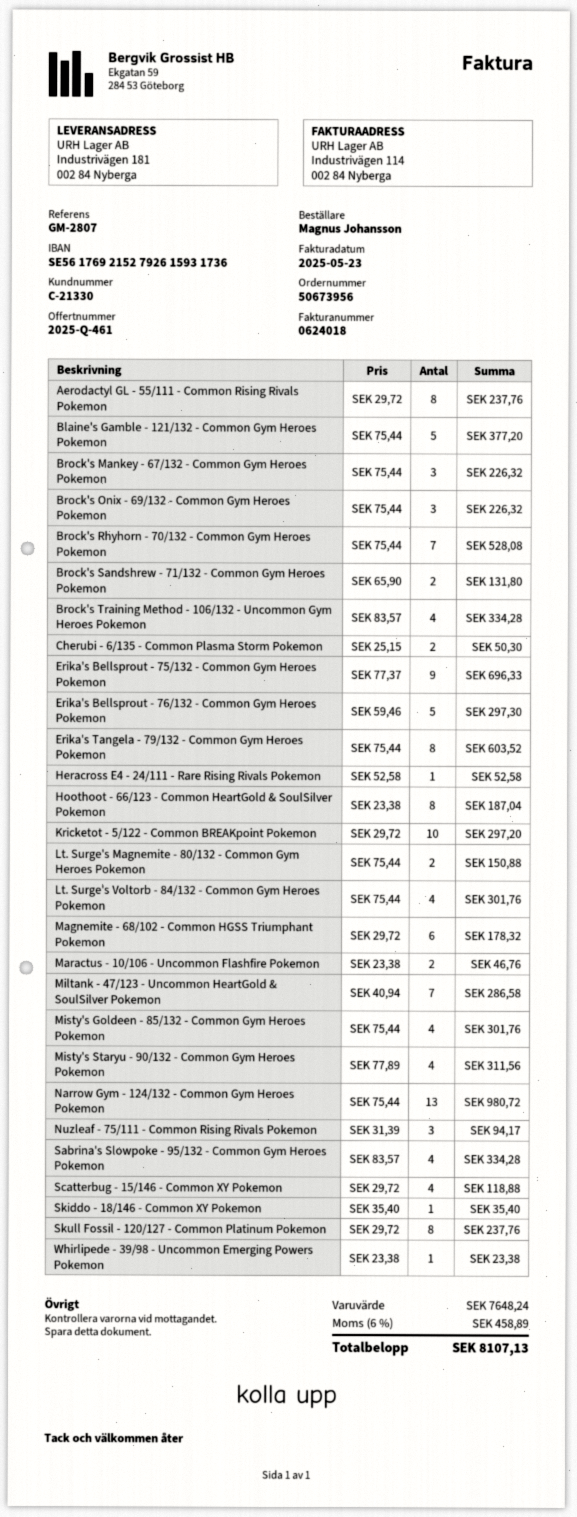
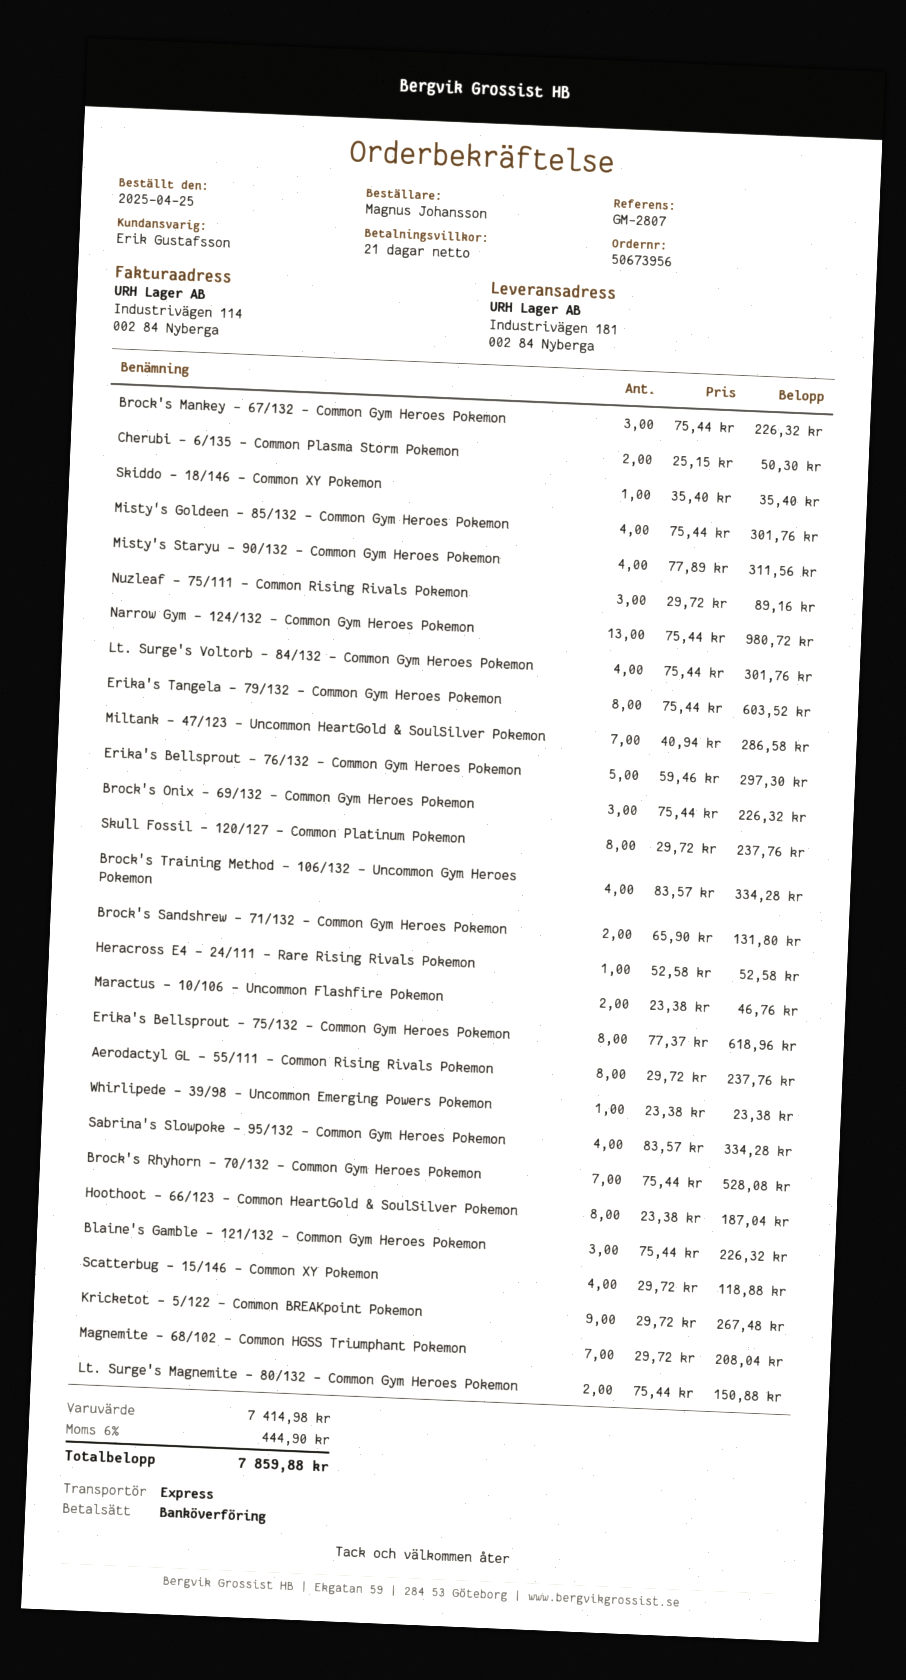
Blaine's Gamble - 121/132 - Common Gym Heroes Pokemon: 5 x 75.44 = 377.20 -> 3 x 75.44 = 226.32
Erika's Bellsprout - 75/132 - Common Gym Heroes Pokemon: 9 x 77.37 = 696.33 -> 8 x 77.37 = 618.96
Kricketot - 5/122 - Common BREAKpoint Pokemon: 10 x 29.72 = 297.20 -> 9 x 29.72 = 267.48
Magnemite - 68/102 - Common HGSS Triumphant Pokemon: 6 x 29.72 = 178.32 -> 7 x 29.72 = 208.04
Nuzleaf - 75/111 - Common Rising Rivals Pokemon: 3 x 31.39 = 94.17 -> 3 x 29.72 = 89.16
subtotal: 7648.24 -> 7414.98
tax: 6% = 458.89 -> 6% = 444.90
total: 8107.13 -> 7859.88

